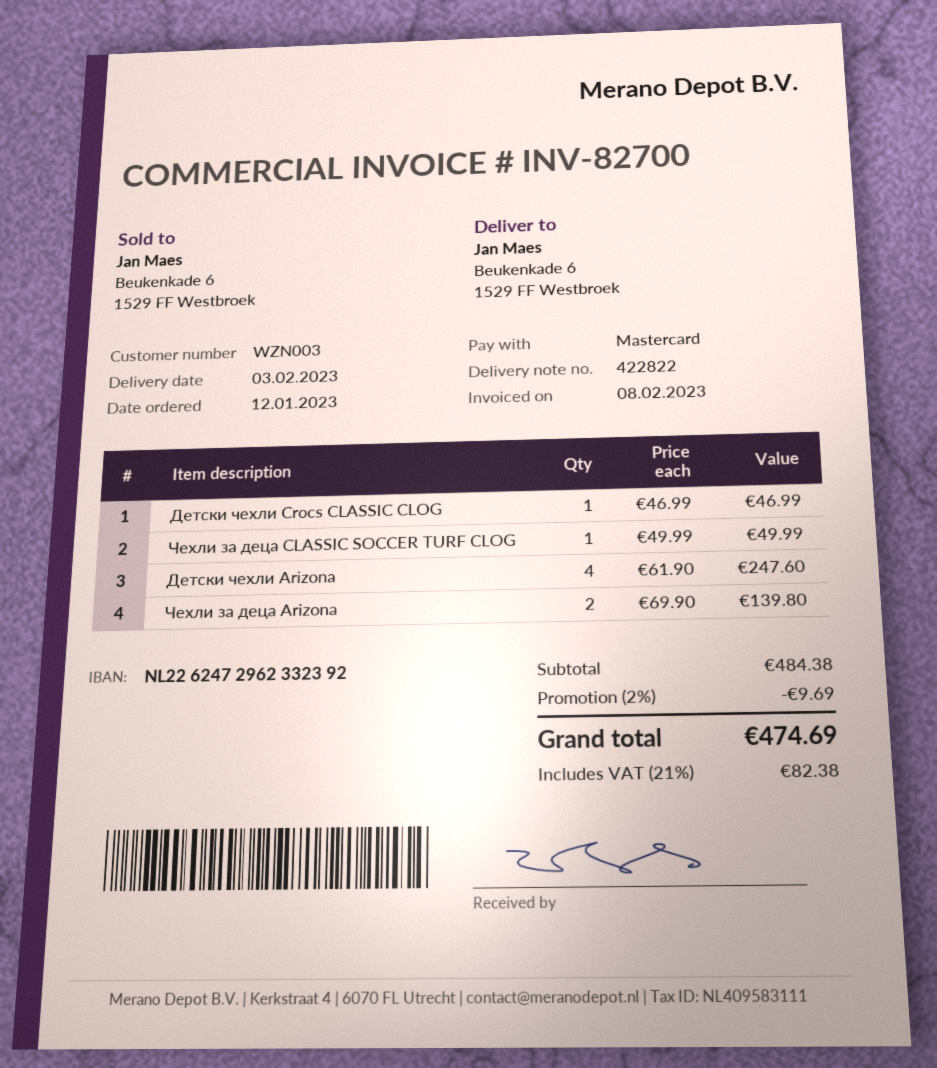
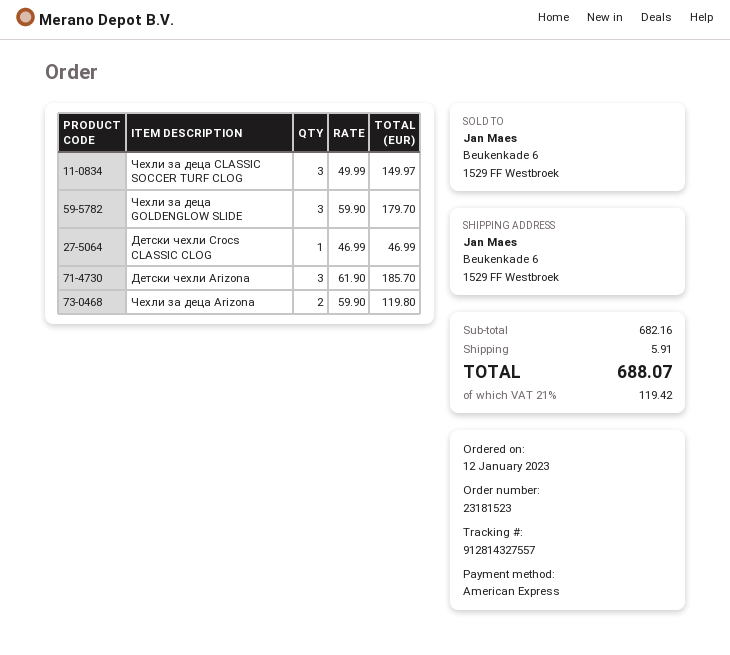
payment method: Mastercard -> American Express
Чехли за деца CLASSIC SOCCER TURF CLOG: 1 x 49.99 = 49.99 -> 3 x 49.99 = 149.97
Детски чехли Arizona: 4 x 61.90 = 247.60 -> 3 x 61.90 = 185.70
Чехли за деца Arizona: 2 x 69.90 = 139.80 -> 2 x 59.90 = 119.80
Чехли за деца GOLDENGLOW SLIDE: none -> 3 x 59.90 = 179.70
subtotal: 484.38 -> 682.16
discount: 2% = 9.69 -> none
shipping: none -> 5.91
tax: 21% = 82.38 -> 21% = 119.42
total: 474.69 -> 688.07

